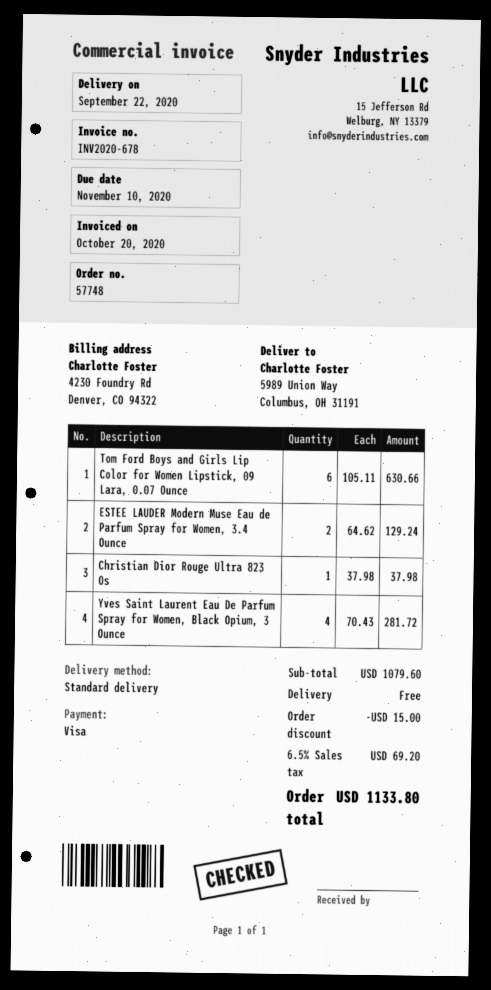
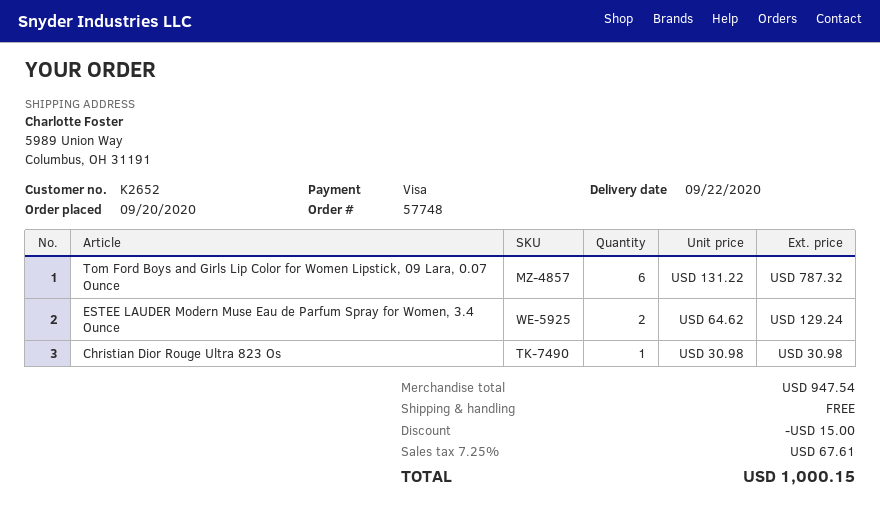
Tom Ford Boys and Girls Lip Color for Women Lipstick, 09 Lara, 0.07 Ounce: 6 x 105.11 = 630.66 -> 6 x 131.22 = 787.32
Christian Dior Rouge Ultra 823 Os: 1 x 37.98 = 37.98 -> 1 x 30.98 = 30.98
Yves Saint Laurent Eau De Parfum Spray for Women, Black Opium, 3 Ounce: 4 x 70.43 = 281.72 -> none
subtotal: 1079.60 -> 947.54
tax: 6.5% = 69.20 -> 7.25% = 67.61
total: 1133.80 -> 1000.15

